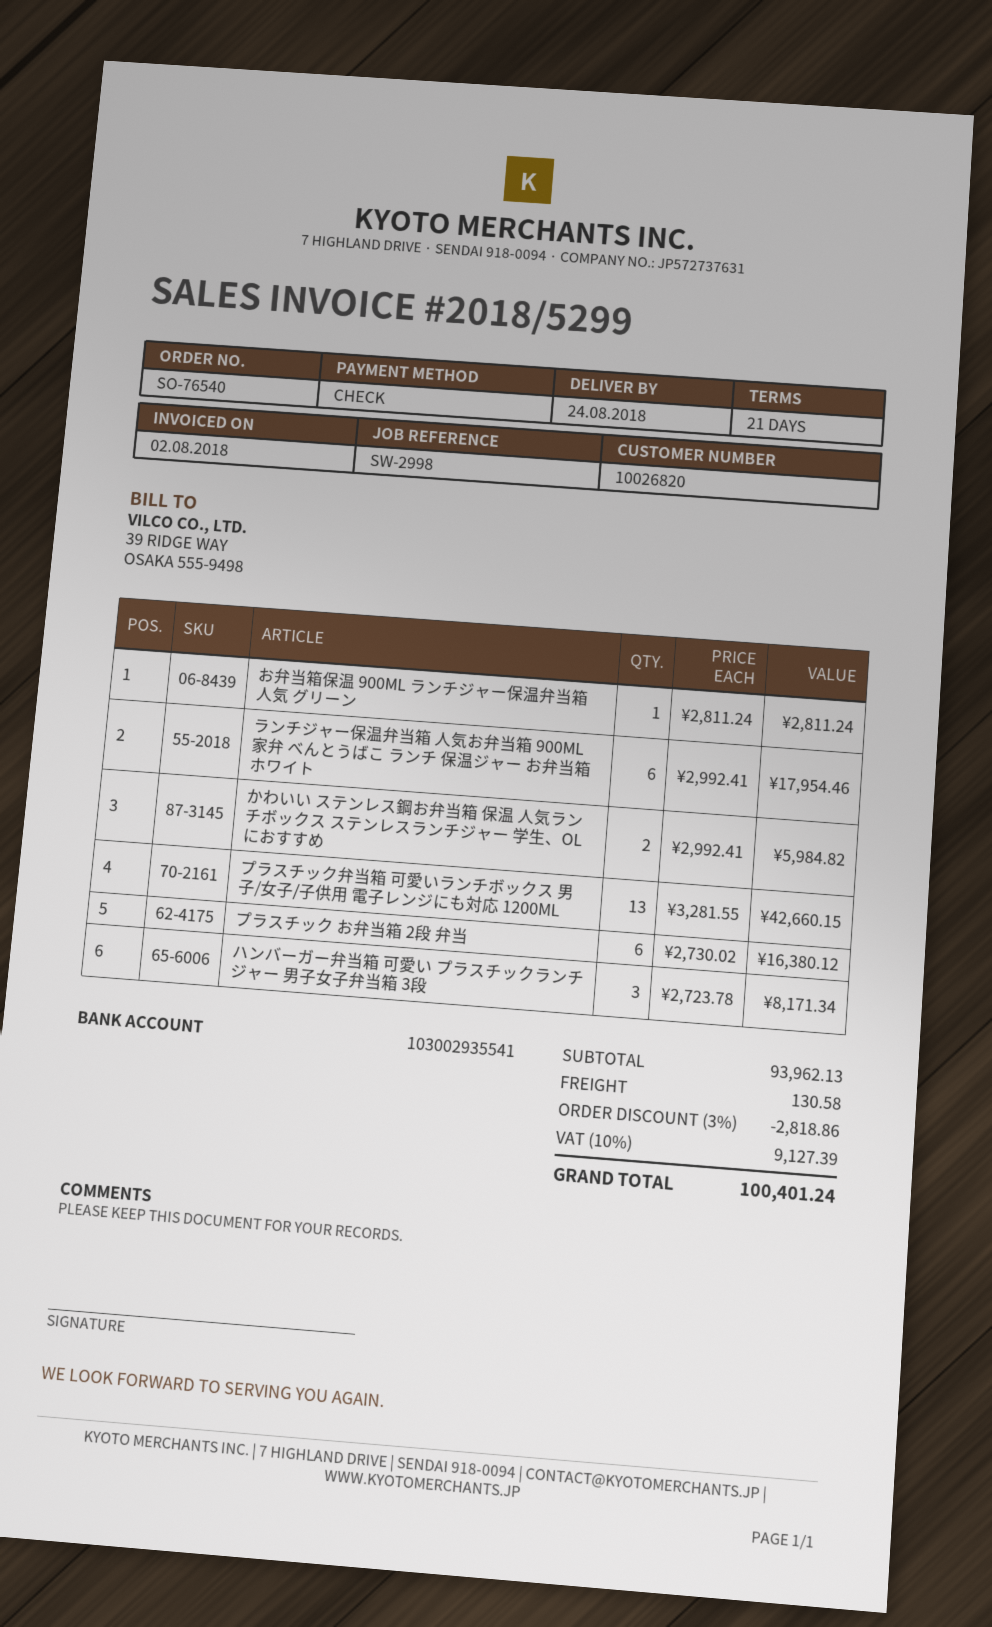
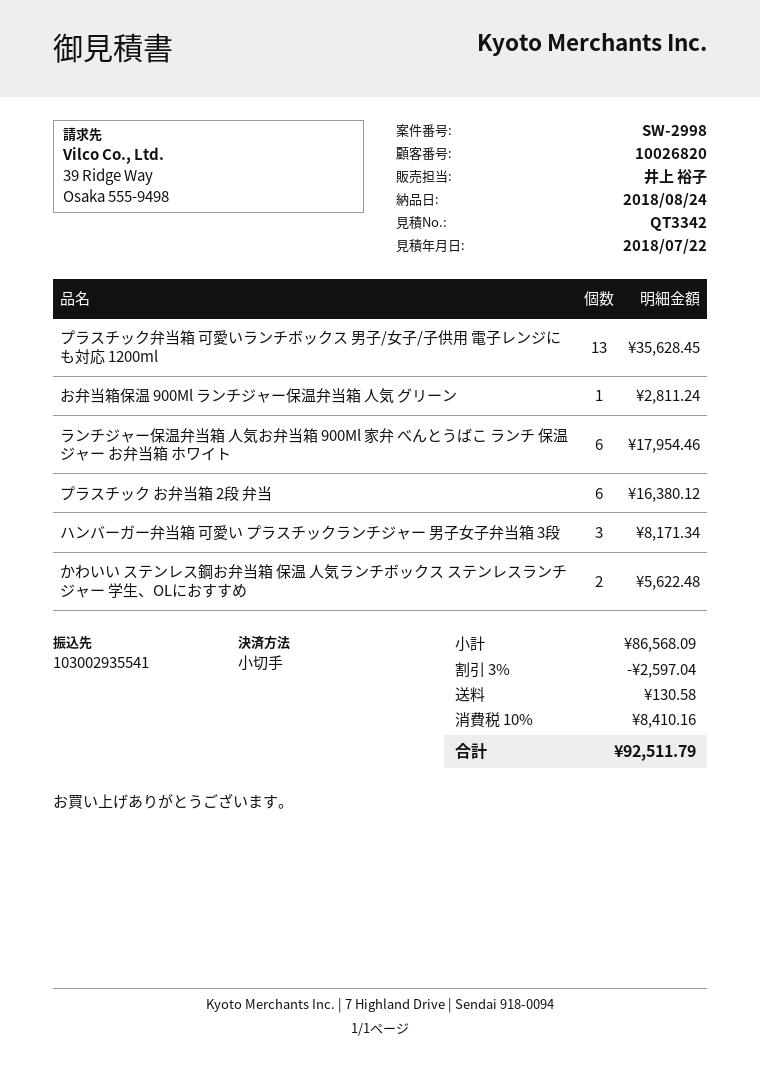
かわいい ステンレス鋼お弁当箱 保温 人気ランチボックス ステンレスランチジャー 学生、OLにおすすめ: 2 for 5984.82 -> 2 for 5622.48
プラスチック弁当箱 可愛いランチボックス 男子/女子/子供用 電子レンジにも対応 1200ML: 13 for 42660.15 -> 13 for 35628.45
subtotal: 93962.13 -> 86568.09
discount: 3% = 2818.86 -> 3% = 2597.04
tax: 10% = 9127.39 -> 10% = 8410.16
total: 100401.24 -> 92511.79

